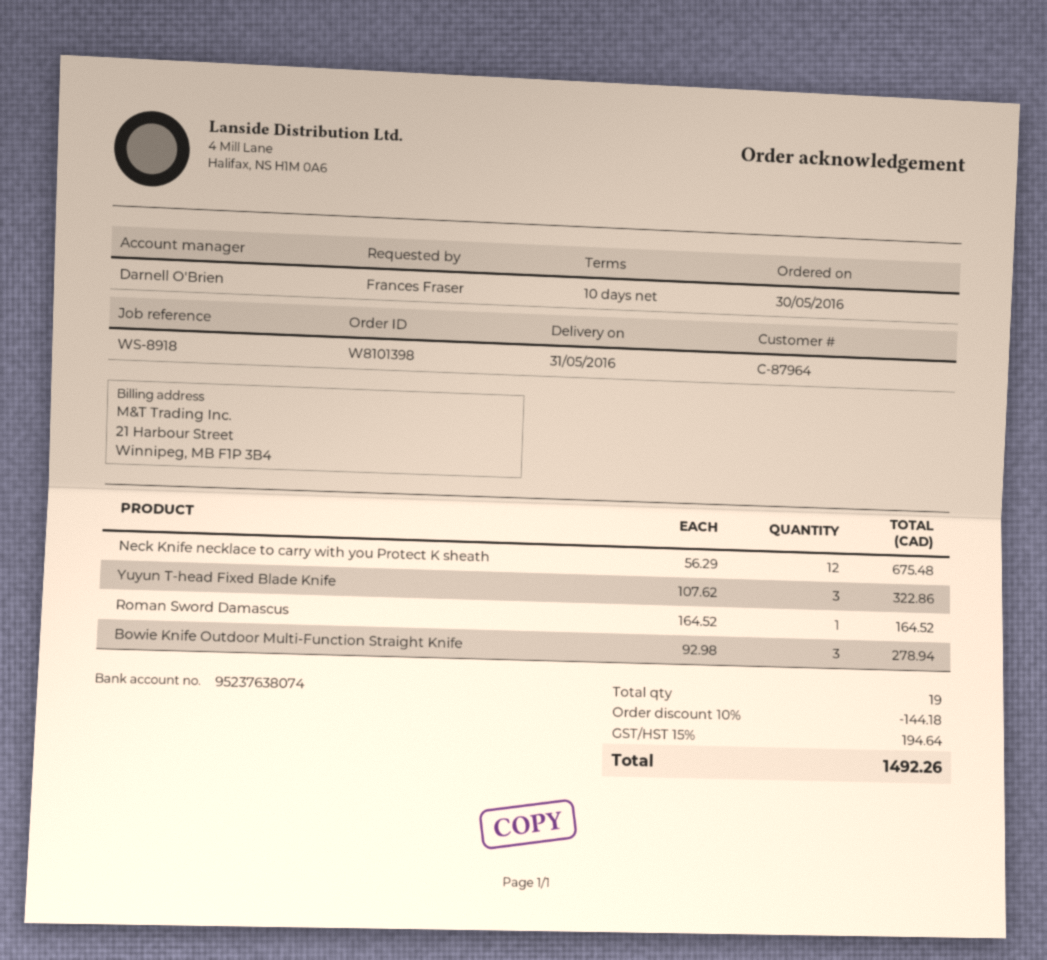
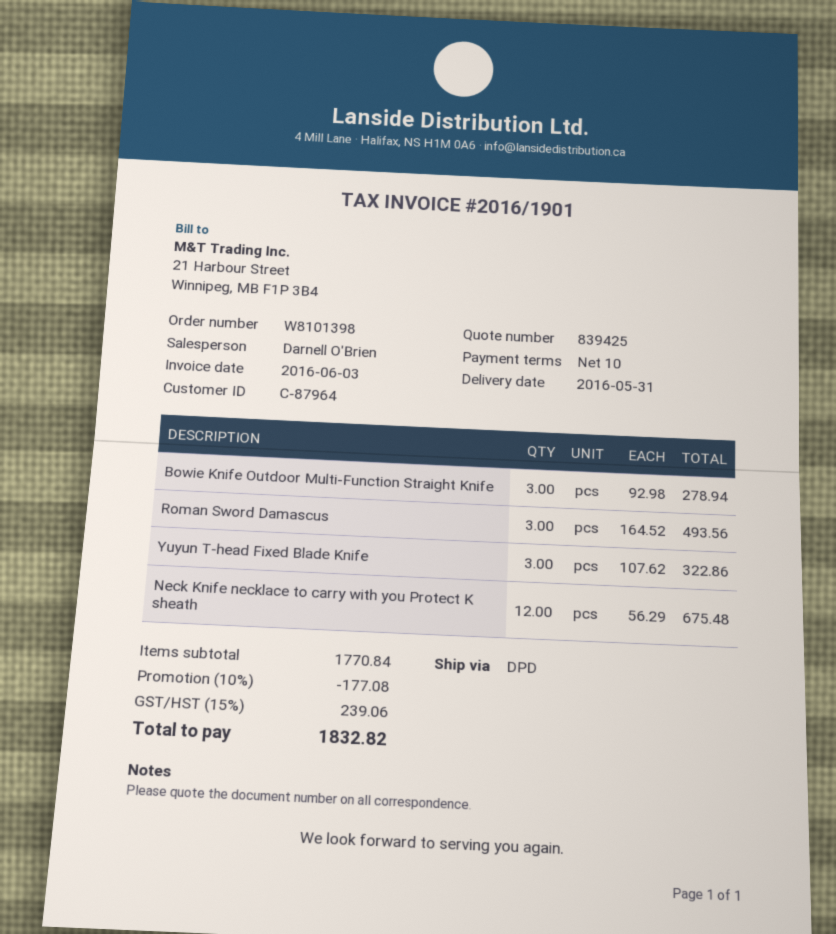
Roman Sword Damascus: 1 x 164.52 = 164.52 -> 3 x 164.52 = 493.56
discount: 10% = 144.18 -> 10% = 177.08
tax: 15% = 194.64 -> 15% = 239.06
total: 1492.26 -> 1832.82

